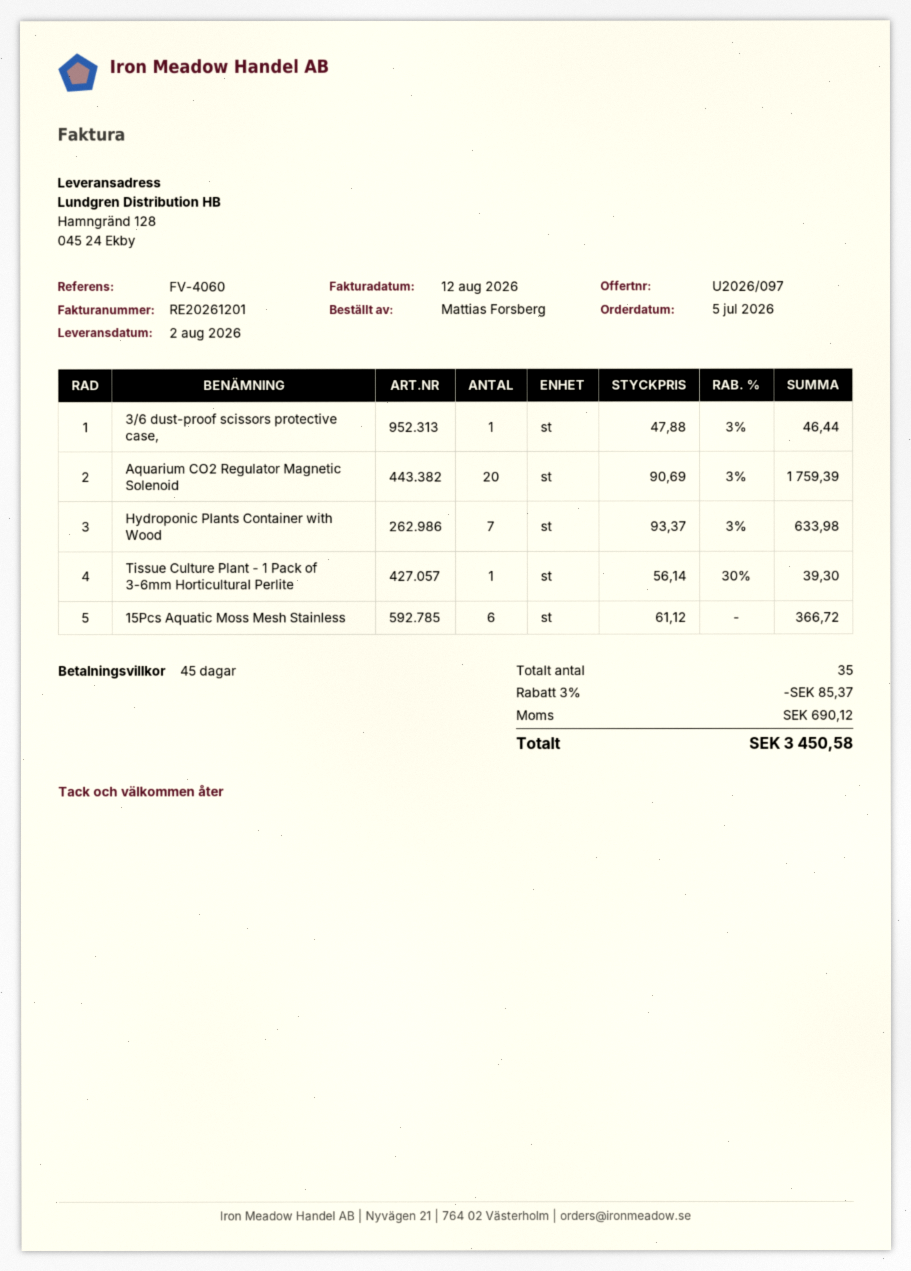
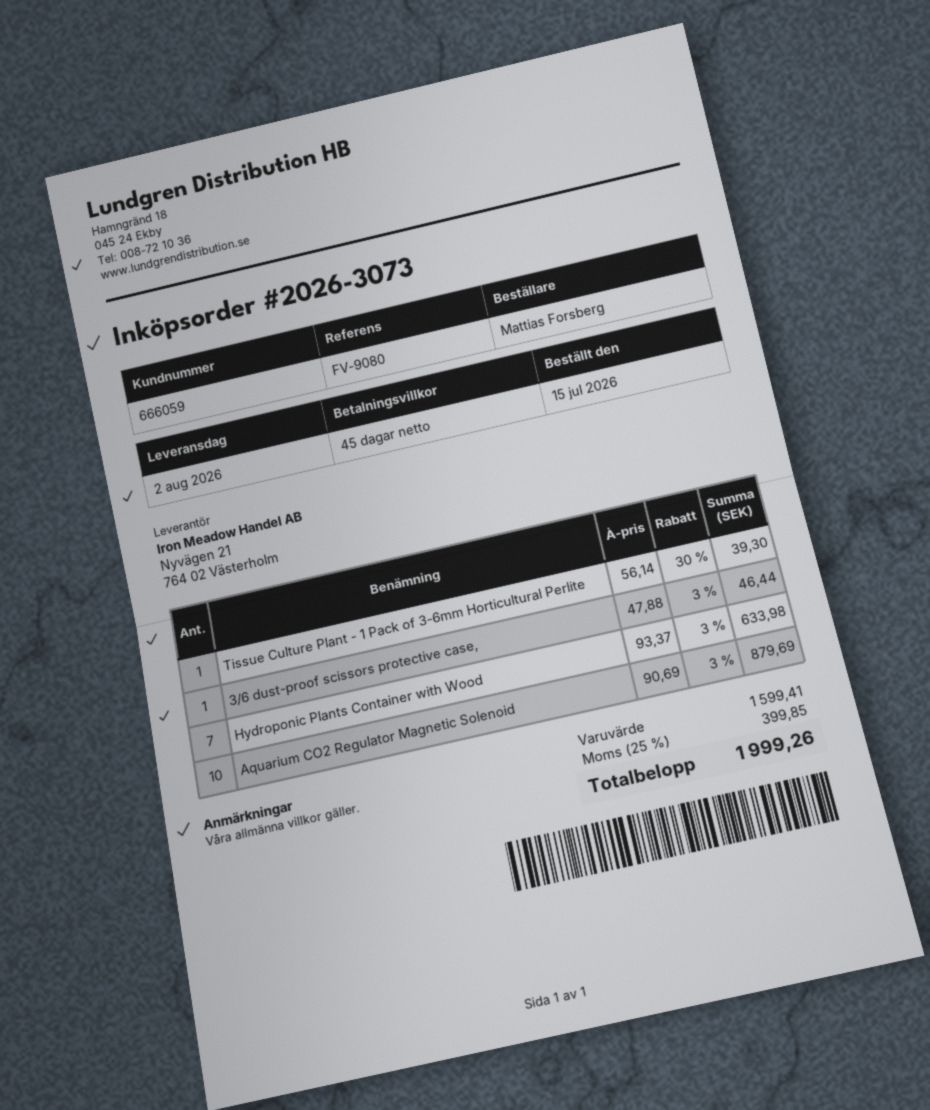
order date: 2026-07-05 -> 2026-07-15
reference: FV-4060 -> FV-9080
Aquarium CO2 Regulator Magnetic Solenoid: 20 x 90.69 - 3% = 1759.39 -> 10 x 90.69 - 3% = 879.69
15Pcs Aquatic Moss Mesh Stainless: 6 x 61.12 = 366.72 -> none
discount: 3% = 85.37 -> none
tax: 690.12 -> 399.85
total: 3450.58 -> 1999.26

